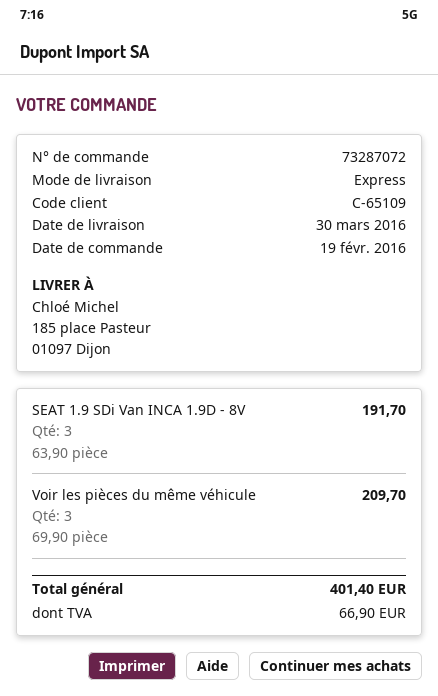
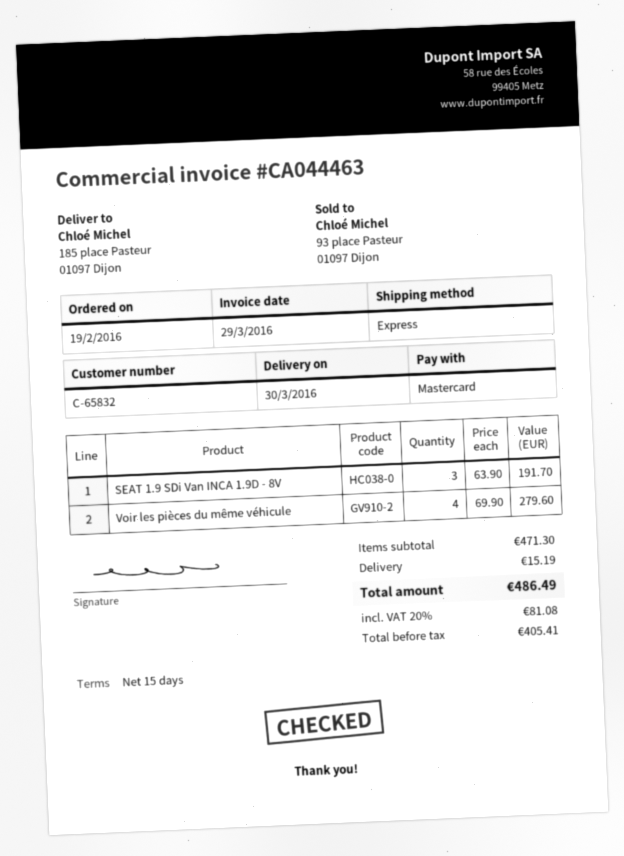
customer number: C-65109 -> C-65832
Voir les pièces du même véhicule: 3 x 69.90 = 209.70 -> 4 x 69.90 = 279.60
shipping: none -> 15.19
tax: 66.90 -> 81.08
total: 401.40 -> 486.49

